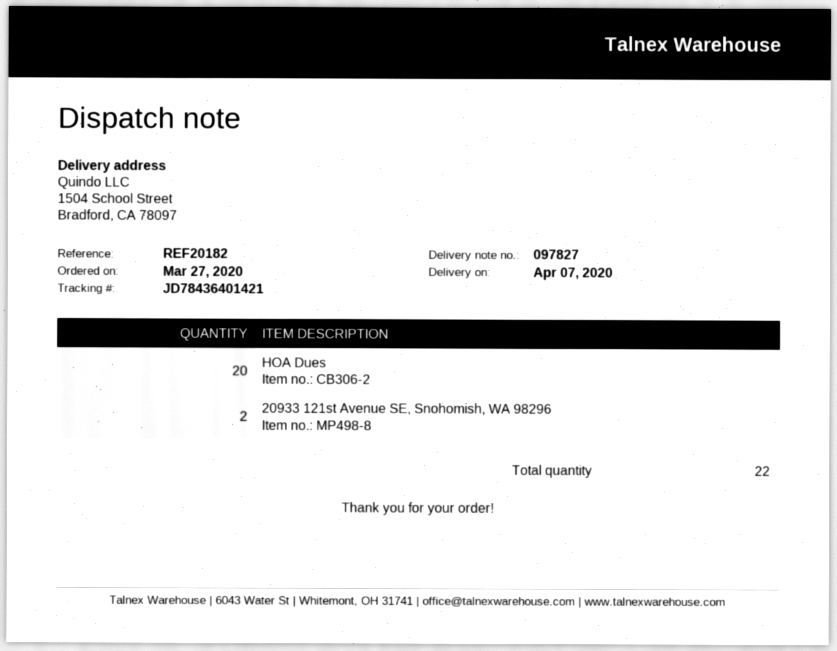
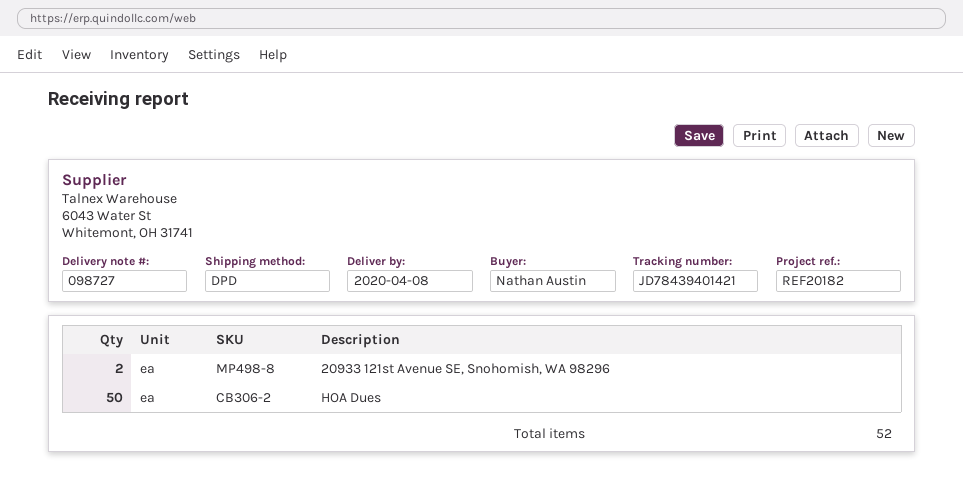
delivery note number: 097827 -> 098727
delivery date: 2020-04-07 -> 2020-04-08
tracking number: JD78436401421 -> JD78439401421
HOA Dues: 20 -> 50
total quantity: 22 -> 52

